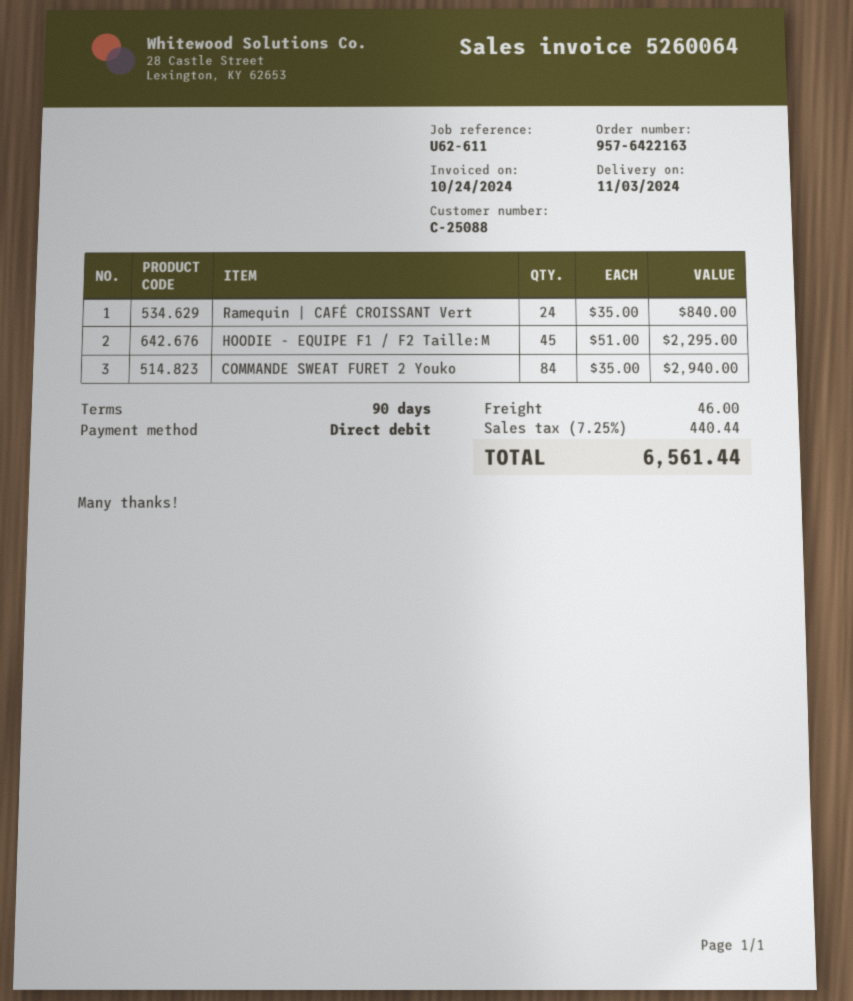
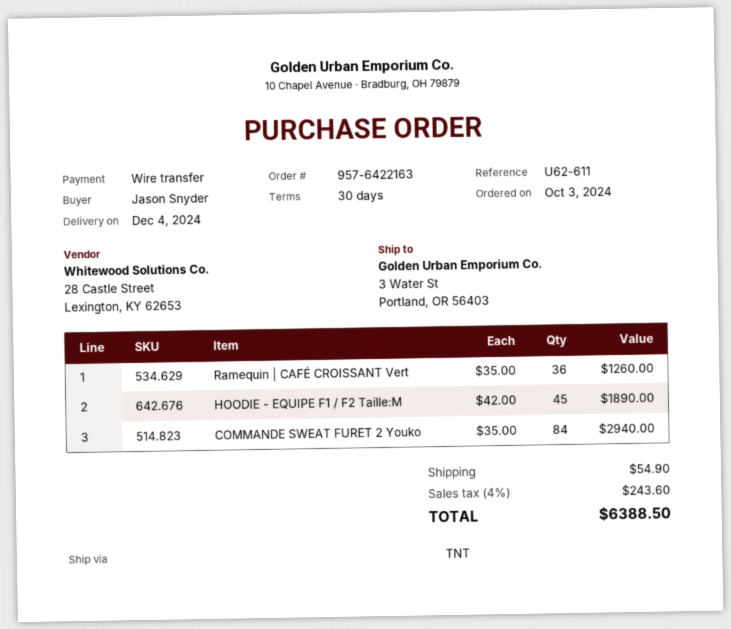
delivery date: 2024-11-03 -> 2024-12-04
payment terms: 90 days -> 30 days
payment method: direct debit -> bank transfer
Ramequin | CAFÉ CROISSANT Vert: 24 x 35.00 = 840.00 -> 36 x 35.00 = 1260.00
HOODIE - EQUIPE F1 / F2 Taille:M: 45 x 51.00 = 2295.00 -> 45 x 42.00 = 1890.00
shipping: 46.00 -> 54.90
tax: 7.25% = 440.44 -> 4% = 243.60
total: 6561.44 -> 6388.50

